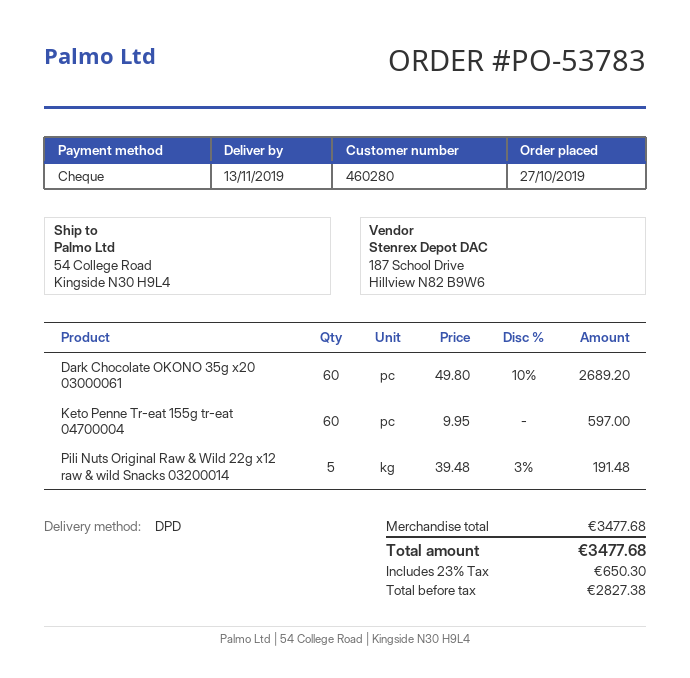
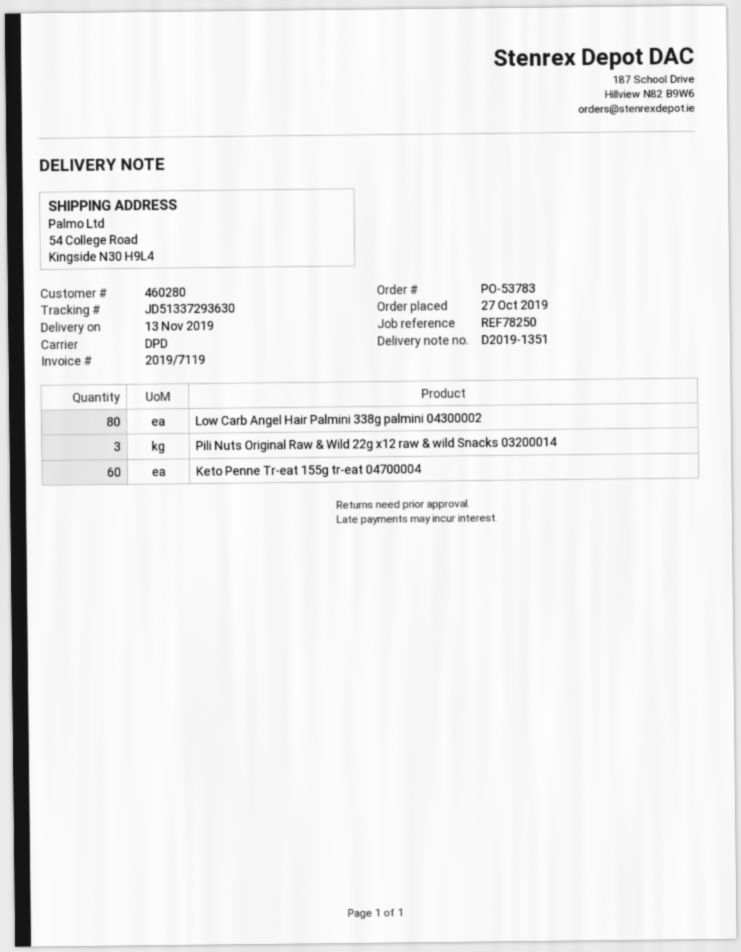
Dark Chocolate OKONO 35g x20 03000061: 60 -> none
Pili Nuts Original Raw & Wild 22g x12 raw & wild Snacks 03200014: 5 -> 3
Low Carb Angel Hair Palmini 338g palmini 04300002: none -> 80

